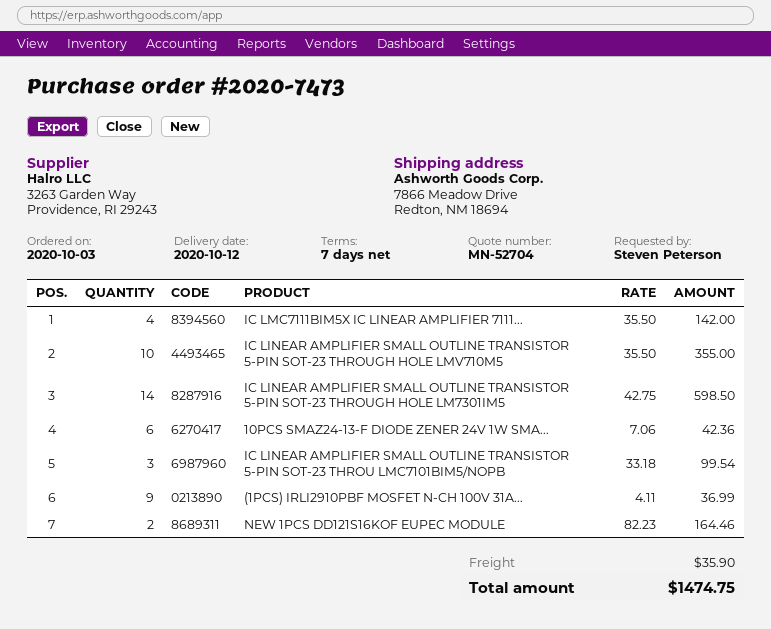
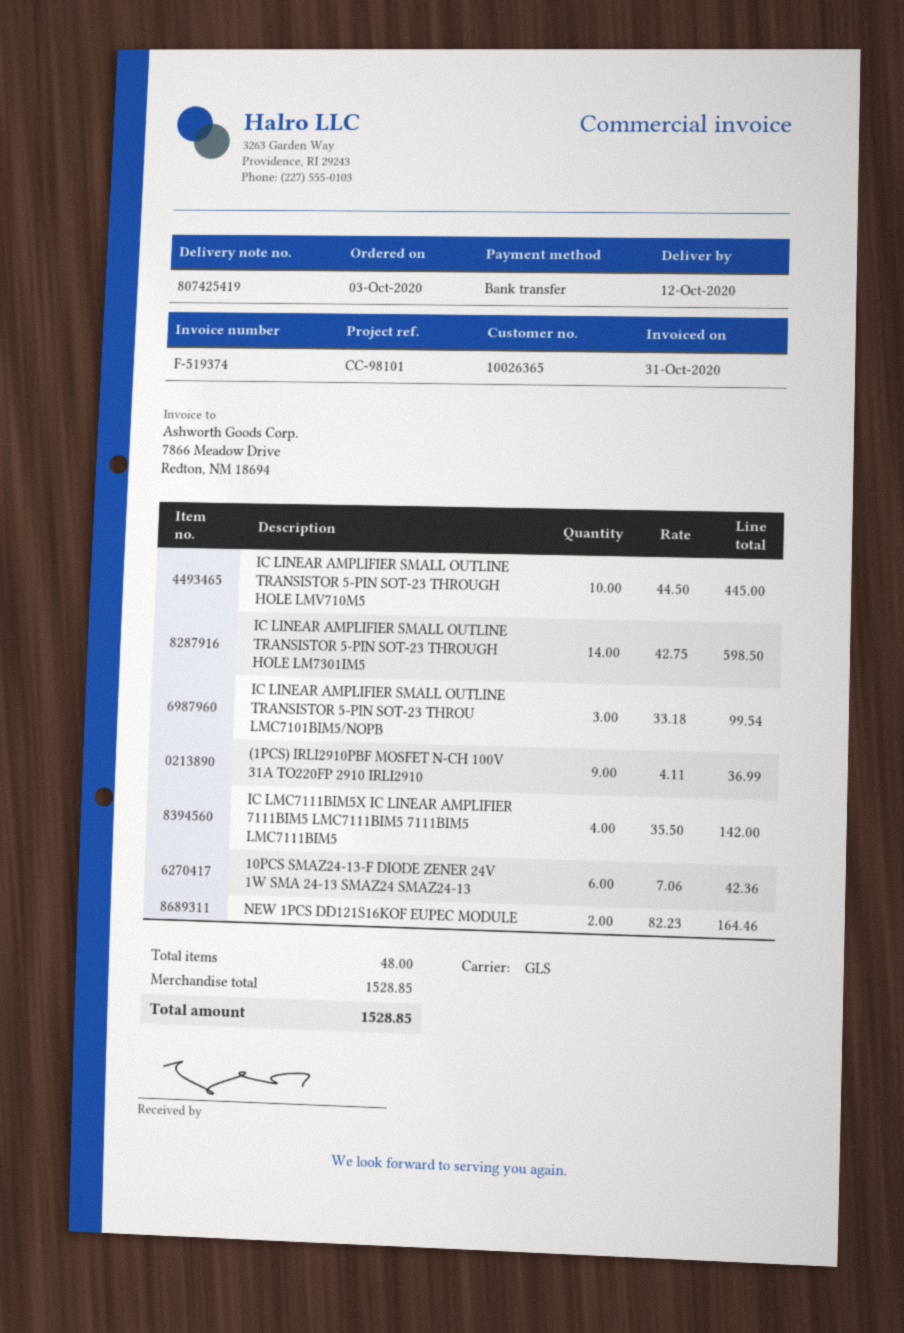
IC LINEAR AMPLIFIER SMALL OUTLINE TRANSISTOR 5-PIN SOT-23 THROUGH HOLE LMV710M5: 10 x 35.50 = 355.00 -> 10 x 44.50 = 445.00
shipping: 35.90 -> none
total: 1474.75 -> 1528.85

